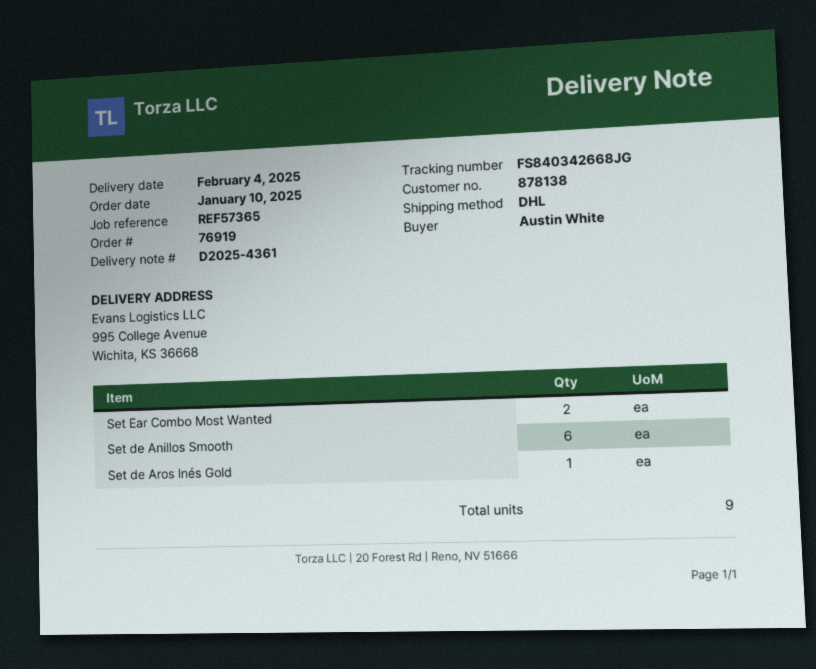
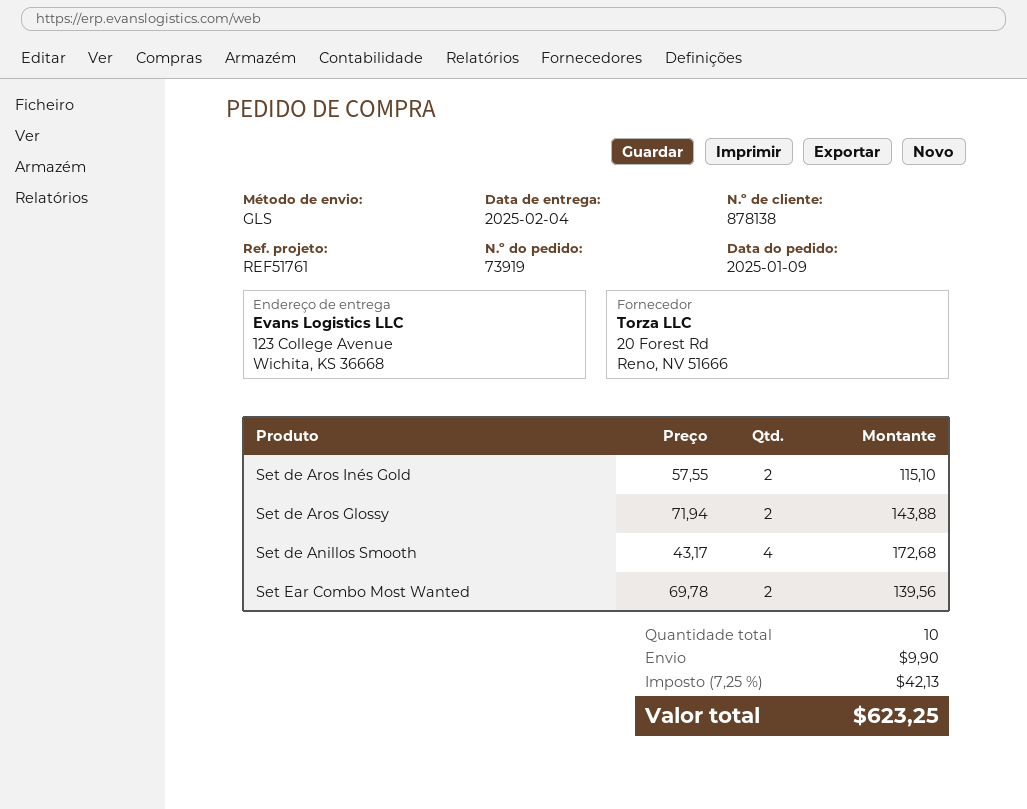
order number: 76919 -> 73919
order date: 2025-01-10 -> 2025-01-09
reference: REF57365 -> REF51761
shipping method: DHL -> GLS
ship to: 995 College Avenue, Wichita, KS 36668 -> 123 College Avenue, Wichita, KS 36668
Set de Anillos Smooth: 6 -> 4
Set de Aros Inés Gold: 1 -> 2
Set de Aros Glossy: none -> 2
total quantity: 9 -> 10

